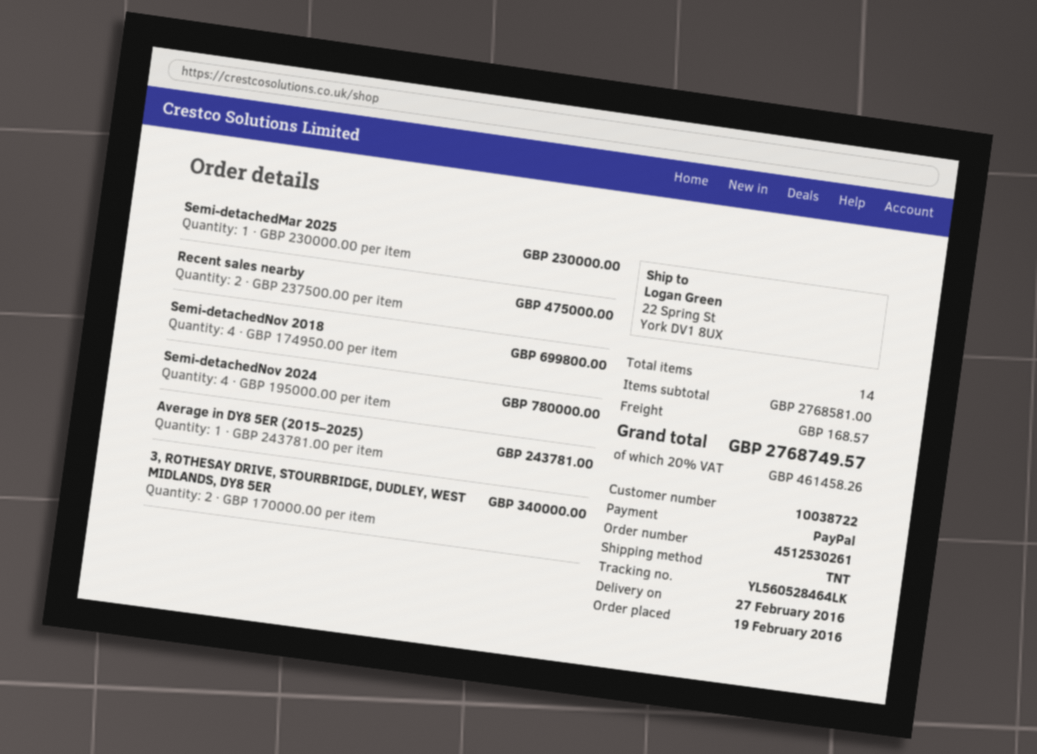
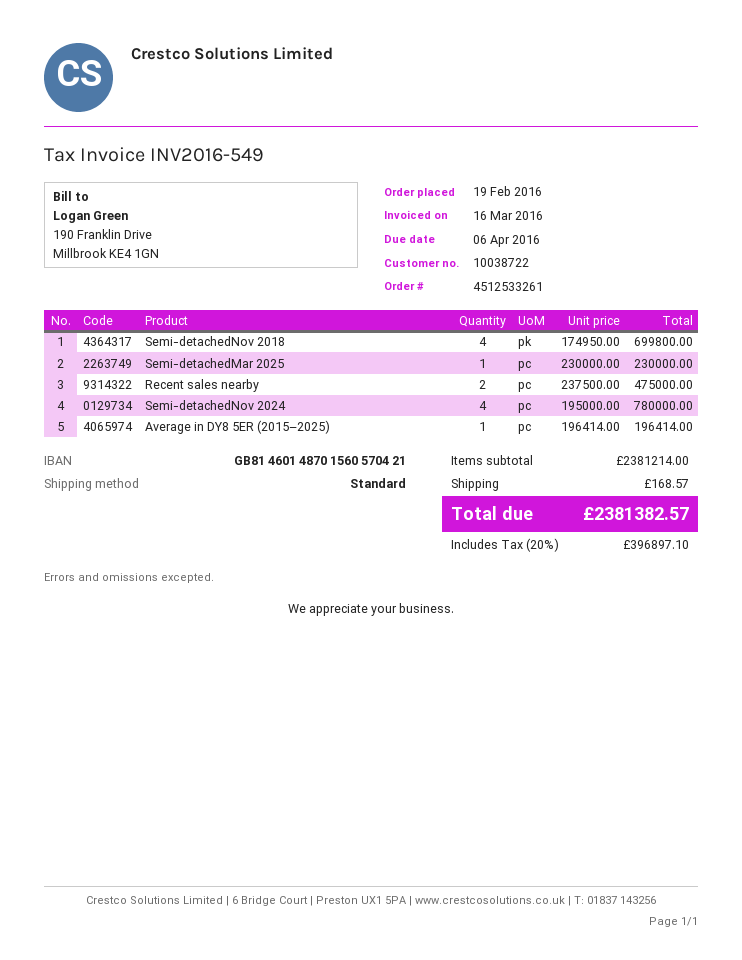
order number: 4512530261 -> 4512533261
shipping method: TNT -> standard
Average in DY8 5ER (2015–2025): 1 x 243781.00 = 243781.00 -> 1 x 196414.00 = 196414.00
3, ROTHESAY DRIVE, STOURBRIDGE, DUDLEY, WEST MIDLANDS, DY8 5ER: 2 x 170000.00 = 340000.00 -> none
subtotal: 2768581.00 -> 2381214.00
tax: 20% = 461458.26 -> 20% = 396897.10
total: 2768749.57 -> 2381382.57

